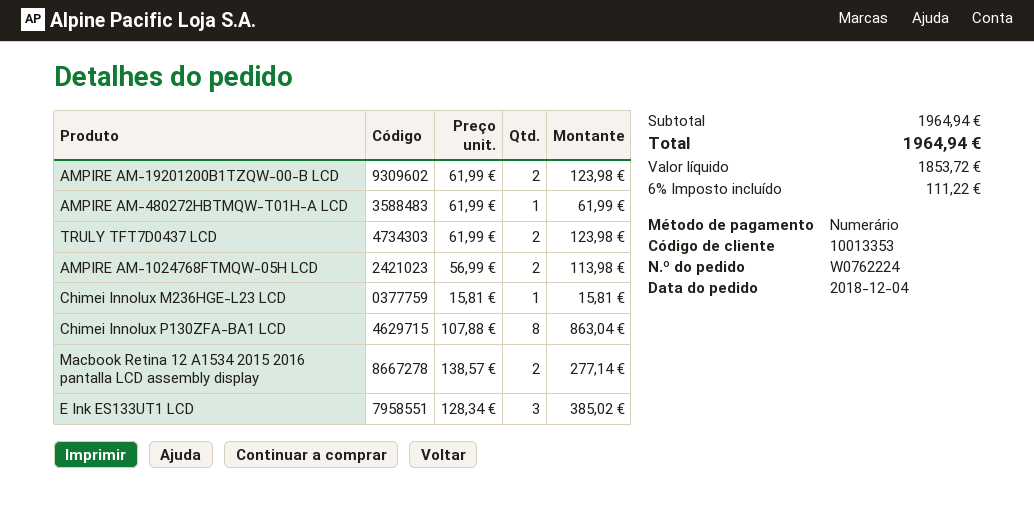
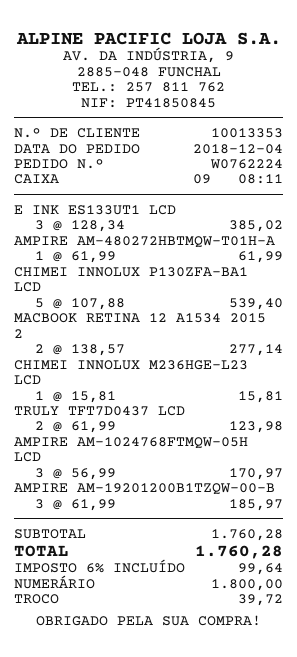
AMPIRE AM-19201200B1TZQW-00-B LCD: 2 x 61.99 = 123.98 -> 3 x 61.99 = 185.97
AMPIRE AM-1024768FTMQW-05H LCD: 2 x 56.99 = 113.98 -> 3 x 56.99 = 170.97
Chimei Innolux P130ZFA-BA1 LCD: 8 x 107.88 = 863.04 -> 5 x 107.88 = 539.40
subtotal: 1964.94 -> 1760.28
tax: 6% = 111.22 -> 6% = 99.64
total: 1964.94 -> 1760.28

